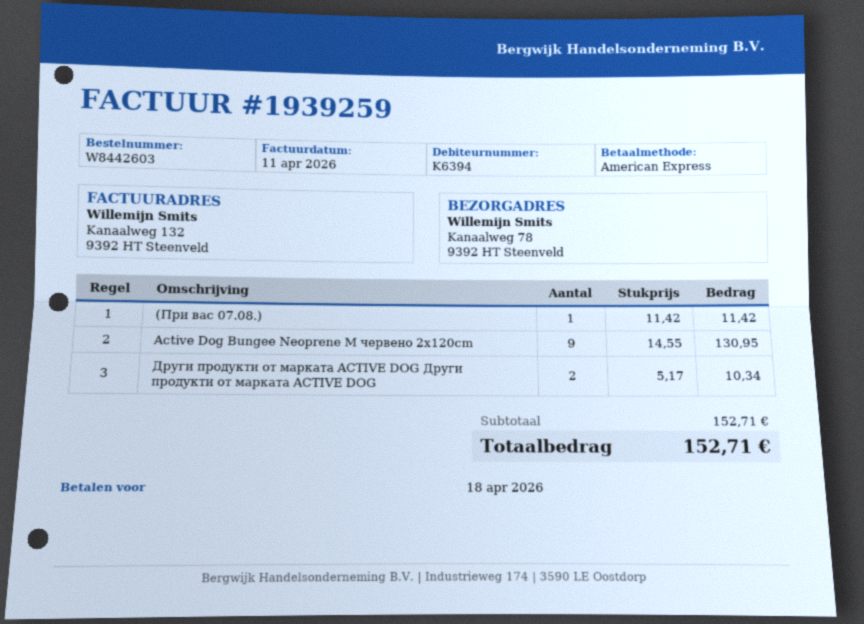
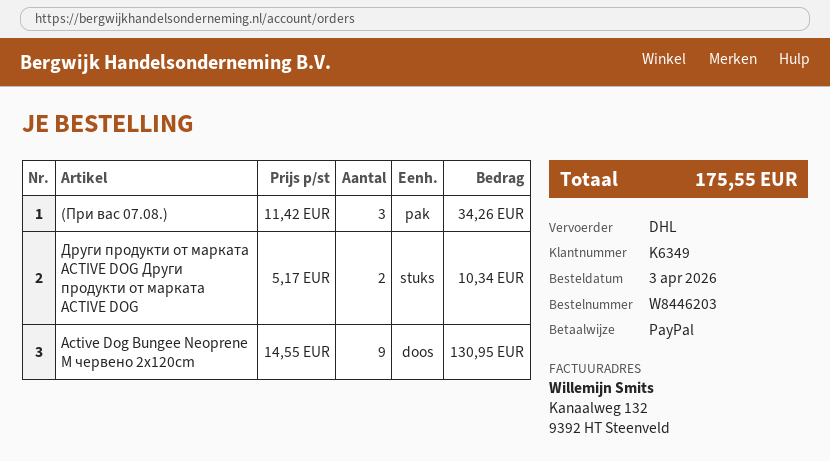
order number: W8442603 -> W8446203
customer number: K6394 -> K6349
payment method: American Express -> PayPal
(При вас 07.08.): 1 x 11.42 = 11.42 -> 3 x 11.42 = 34.26
total: 152.71 -> 175.55

